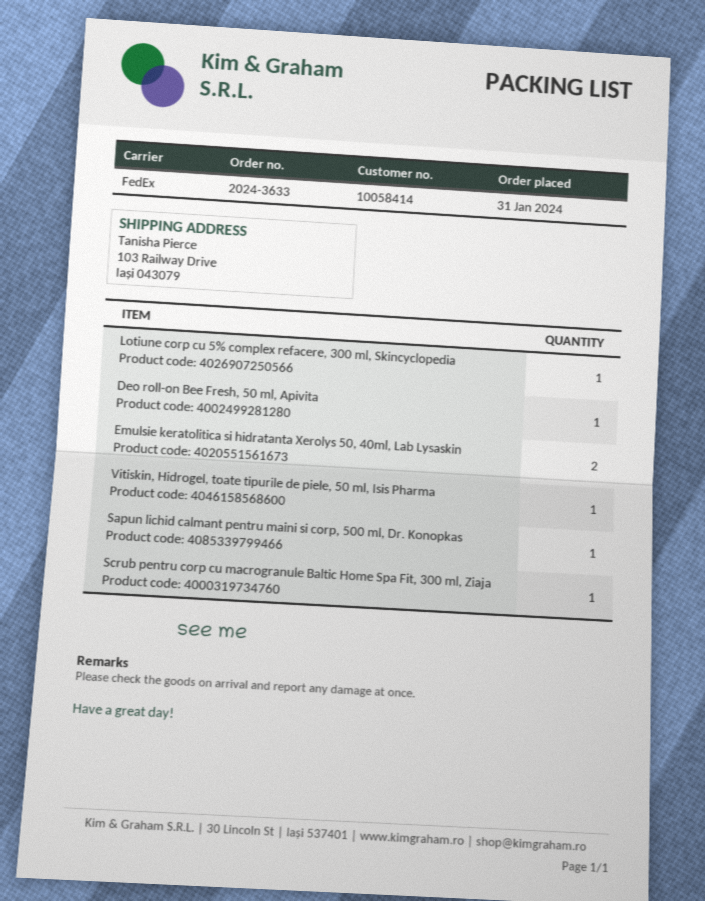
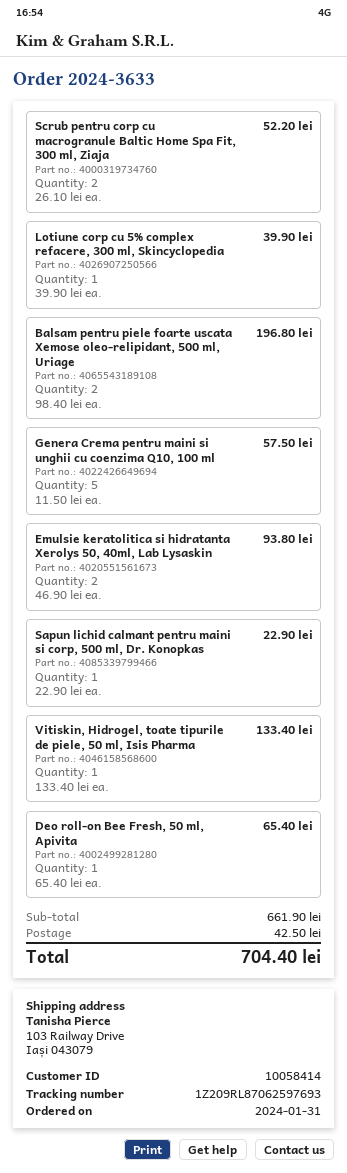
Scrub pentru corp cu macrogranule Baltic Home Spa Fit, 300 ml, Ziaja: 1 -> 2
Balsam pentru piele foarte uscata Xemose oleo-relipidant, 500 ml, Uriage: none -> 2
Genera Crema pentru maini si unghii cu coenzima Q10, 100 ml: none -> 5

